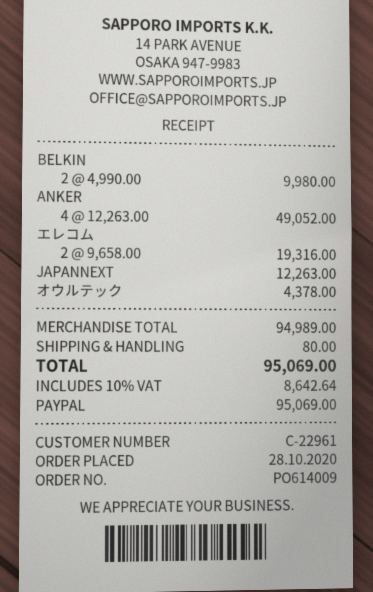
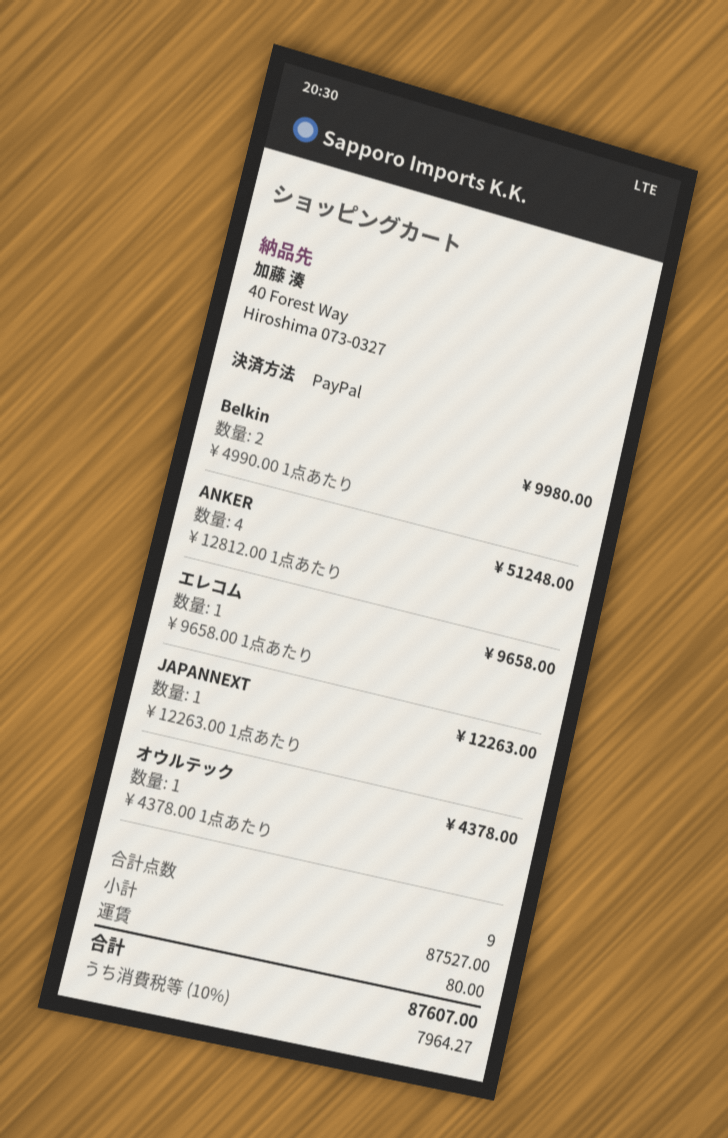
ANKER: 4 x 12263.00 = 49052.00 -> 4 x 12812.00 = 51248.00
エレコム: 2 x 9658.00 = 19316.00 -> 1 x 9658.00 = 9658.00
subtotal: 94989.00 -> 87527.00
tax: 10% = 8642.64 -> 10% = 7964.27
total: 95069.00 -> 87607.00

